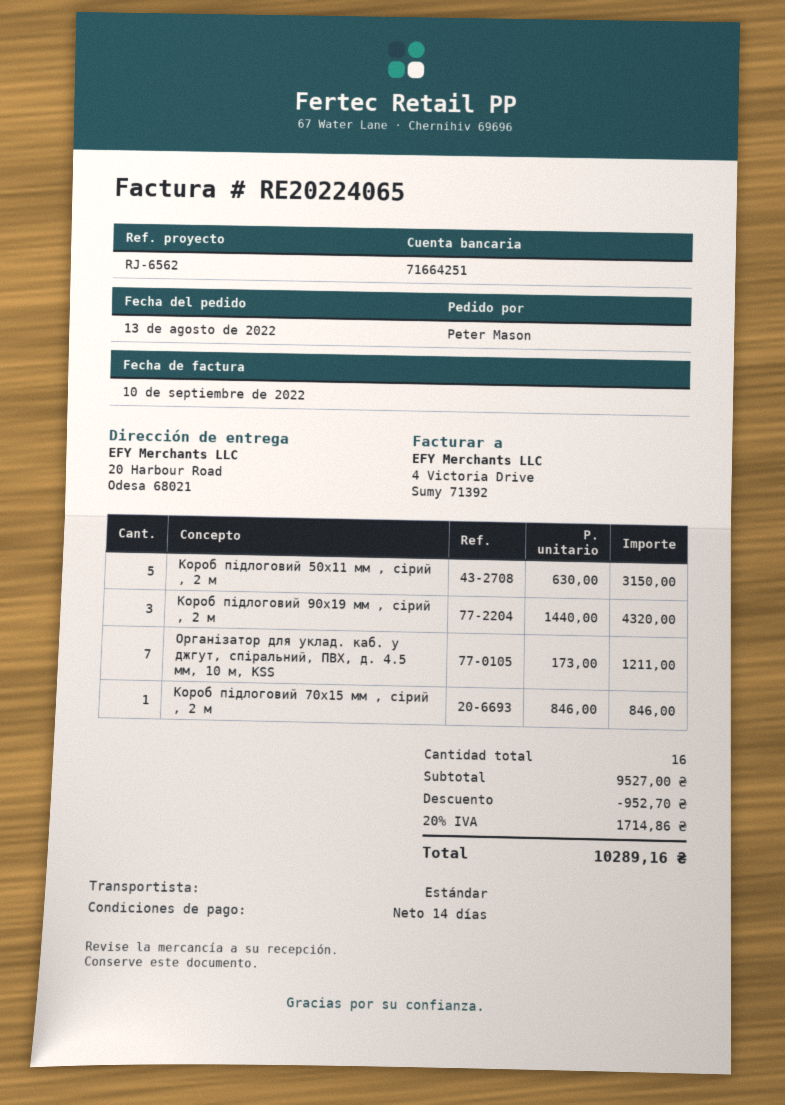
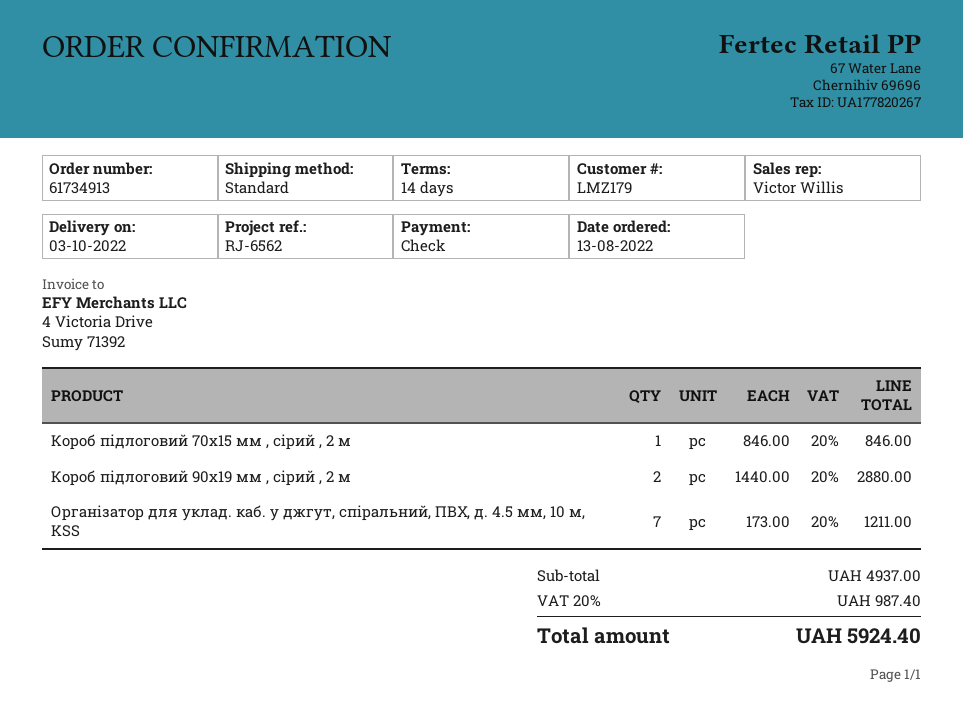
Короб підлоговий 50x11 мм , сірий , 2 м: 5 x 630.00 = 3150.00 -> none
Короб підлоговий 90x19 мм , сірий , 2 м: 3 x 1440.00 = 4320.00 -> 2 x 1440.00 = 2880.00
subtotal: 9527.00 -> 4937.00
discount: 952.70 -> none
tax: 20% = 1714.86 -> 20% = 987.40
total: 10289.16 -> 5924.40

